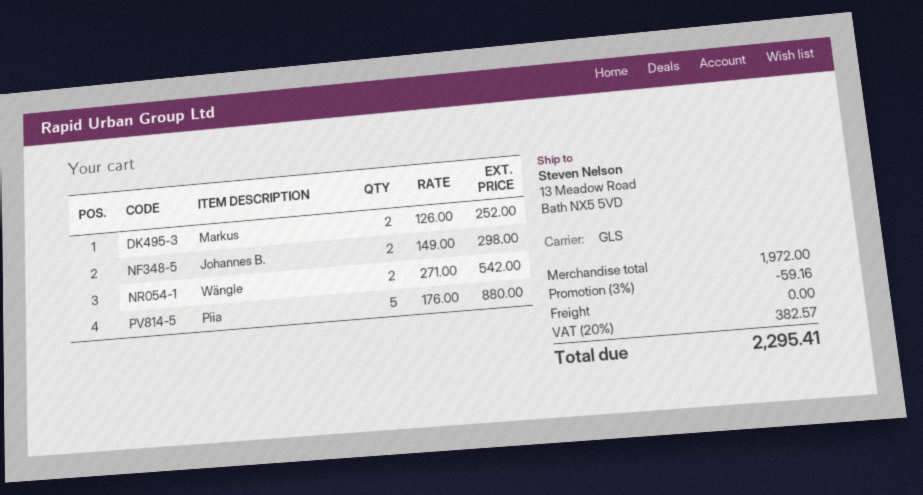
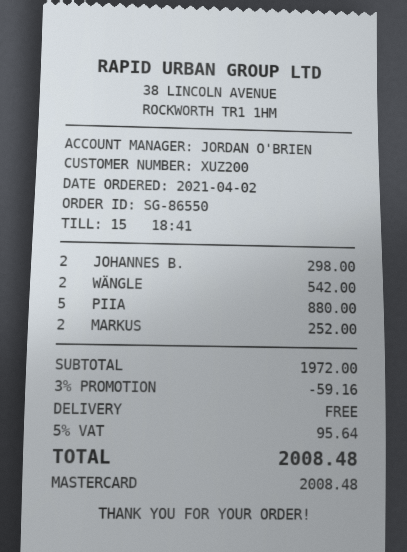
tax: 20% = 382.57 -> 5% = 95.64
total: 2295.41 -> 2008.48

